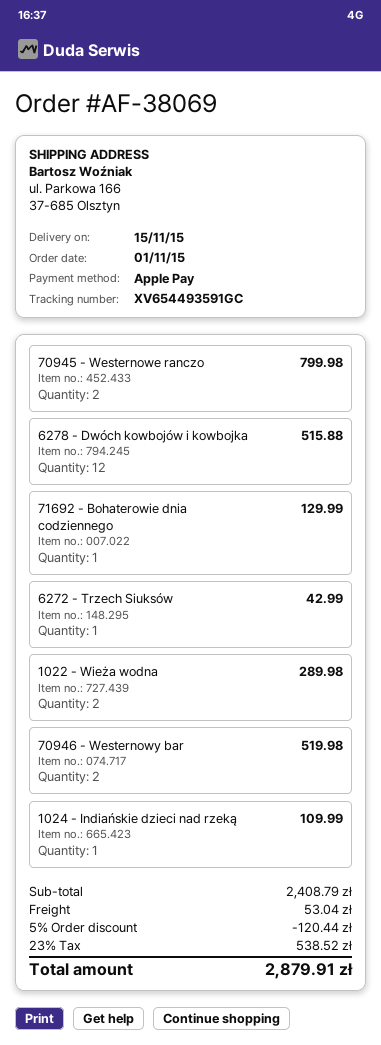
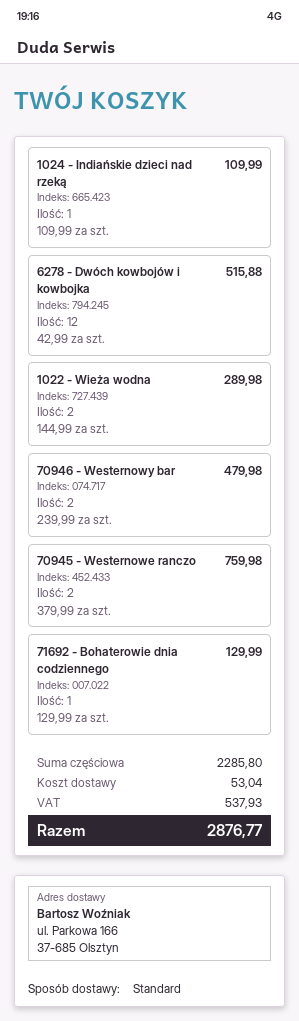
70945 - Westernowe ranczo: 2 for 799.98 -> 2 for 759.98
6272 - Trzech Siuksów: 1 for 42.99 -> none
70946 - Westernowy bar: 2 for 519.98 -> 2 for 479.98
subtotal: 2408.79 -> 2285.80
discount: 5% = 120.44 -> none
tax: 538.52 -> 537.93
total: 2879.91 -> 2876.77

